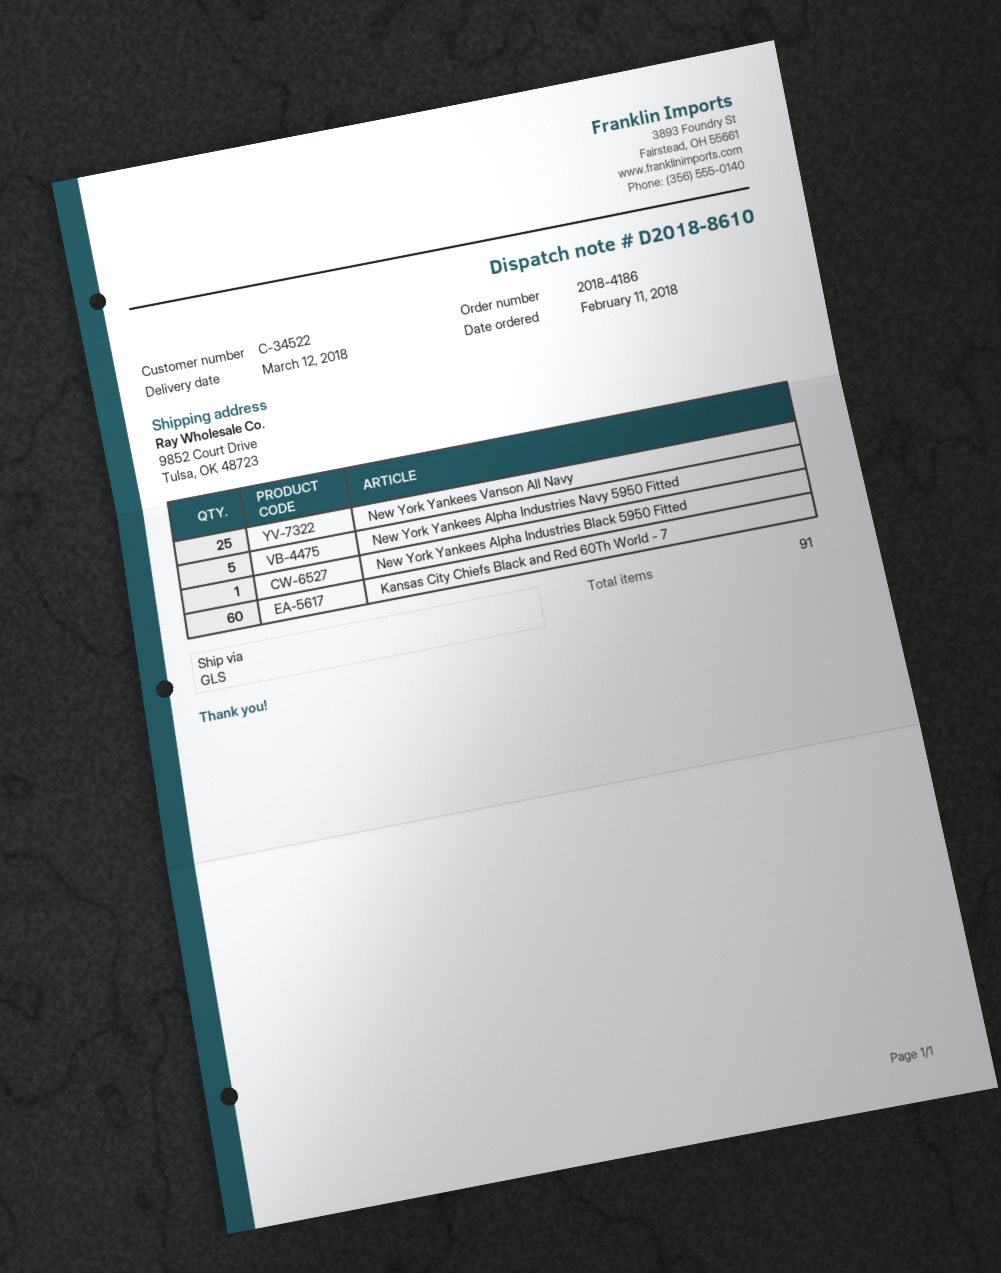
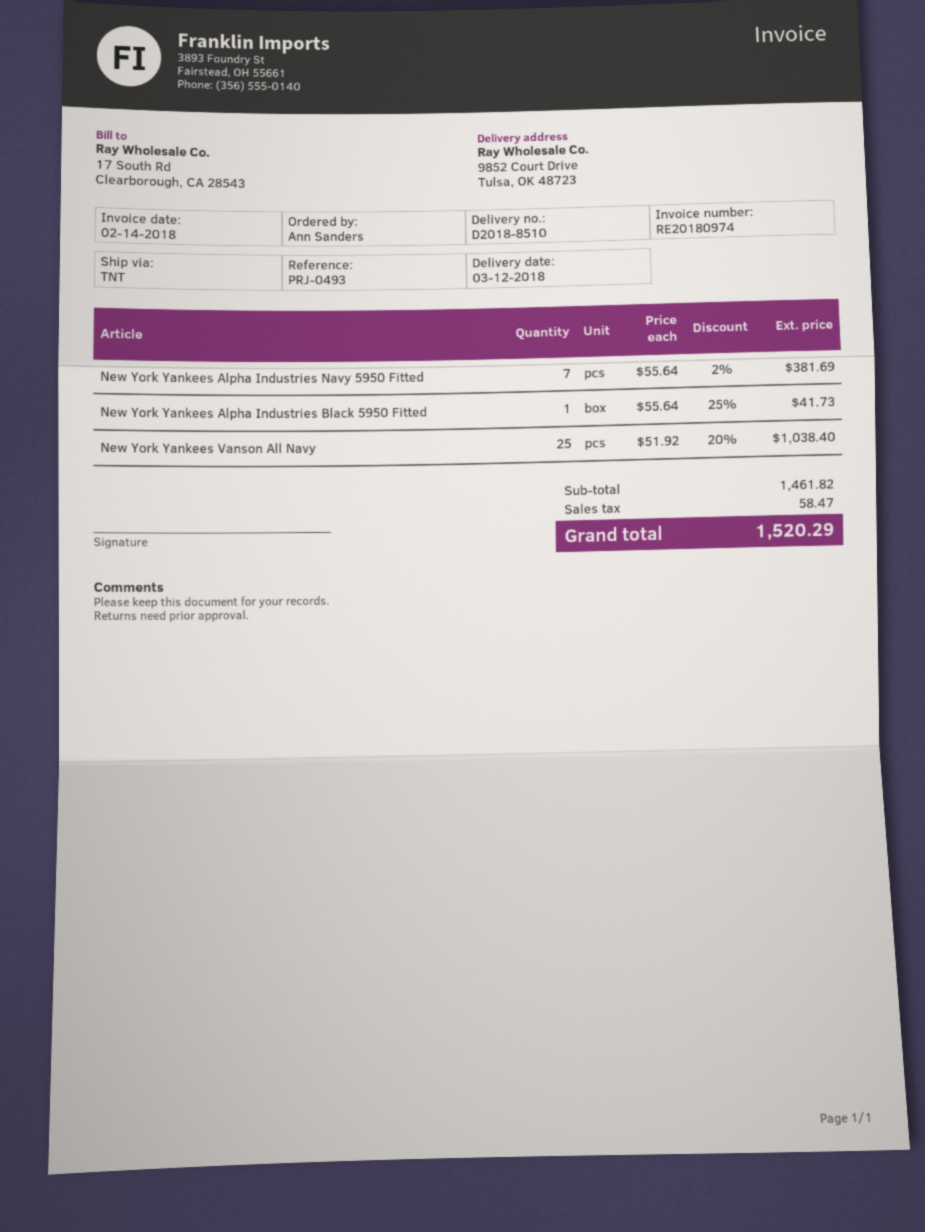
delivery note number: D2018-8610 -> D2018-8510
shipping method: GLS -> TNT
New York Yankees Alpha Industries Navy 5950 Fitted: 5 -> 7
Kansas City Chiefs Black and Red 60Th World - 7: 60 -> none

